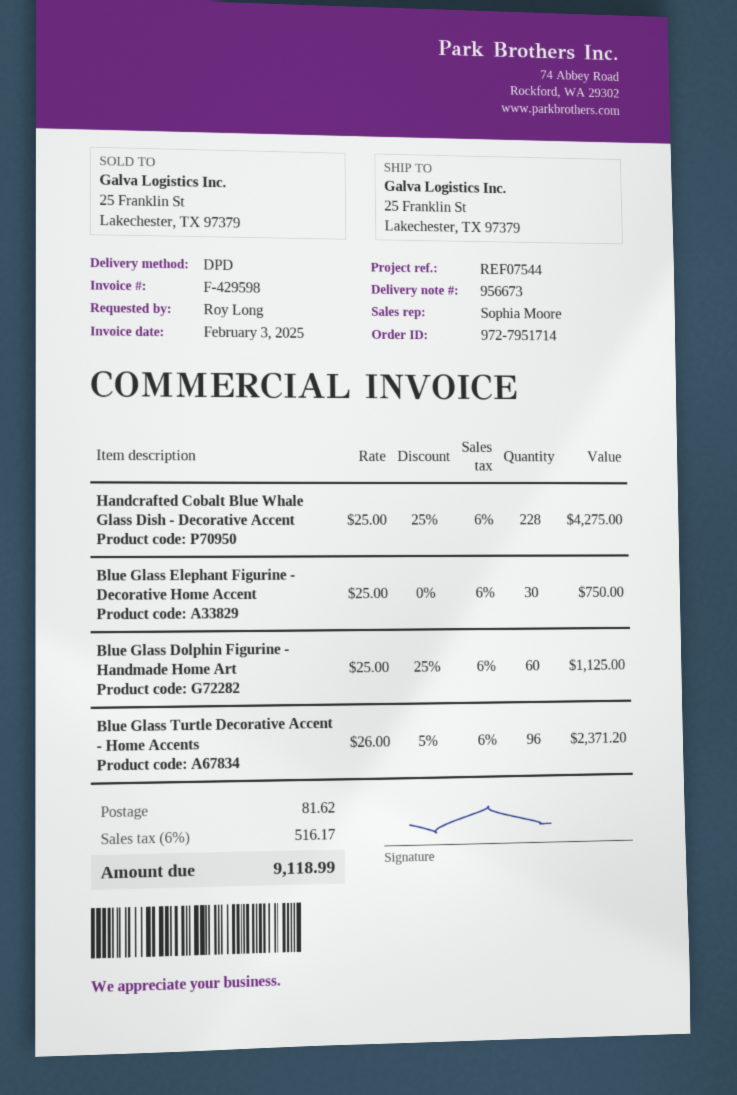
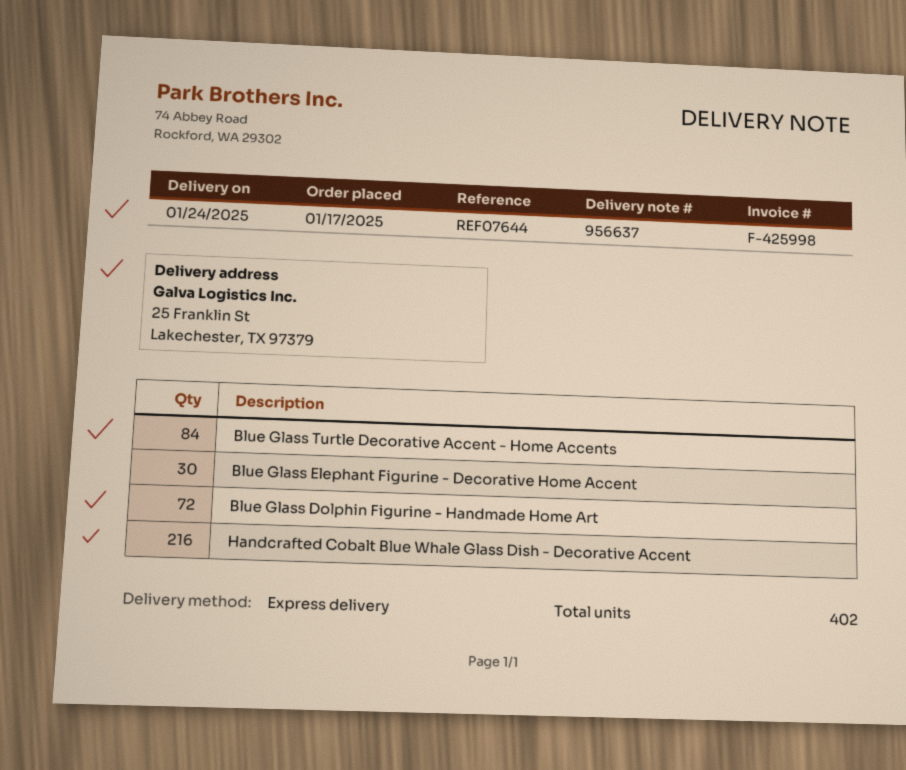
delivery note number: 956673 -> 956637
invoice number: F-429598 -> F-425998
reference: REF07544 -> REF07644
shipping method: DPD -> express
Handcrafted Cobalt Blue Whale Glass Dish - Decorative Accent: 228 -> 216
Blue Glass Dolphin Figurine - Handmade Home Art: 60 -> 72
Blue Glass Turtle Decorative Accent - Home Accents: 96 -> 84

